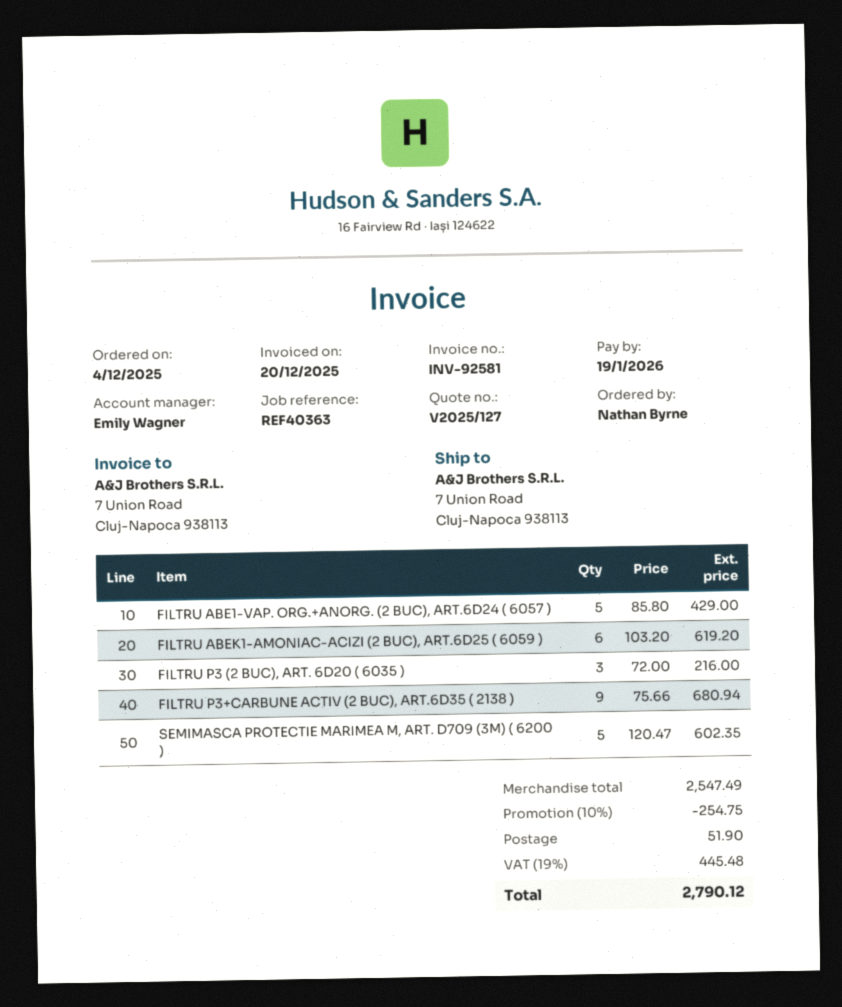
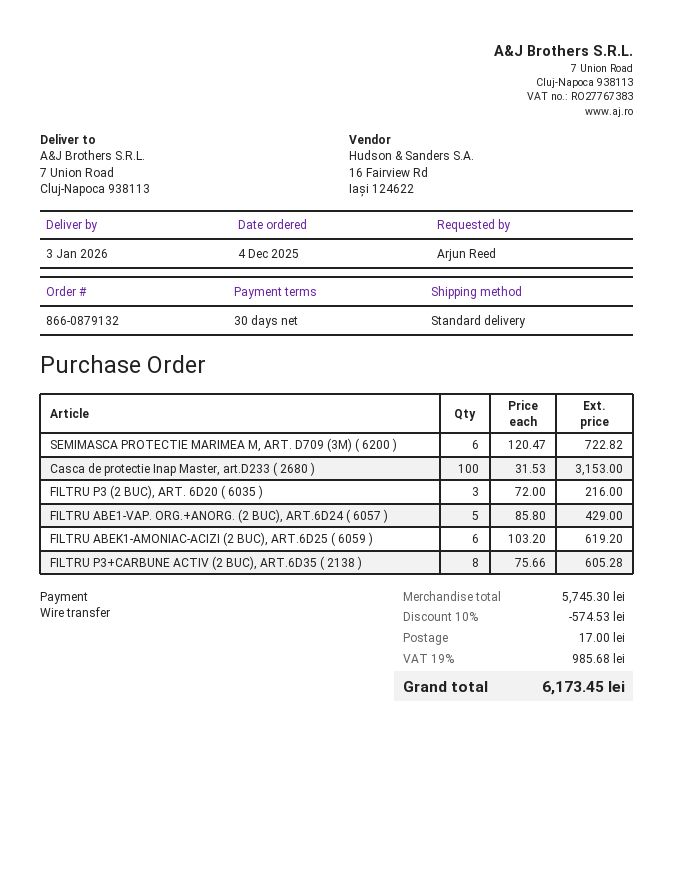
ordered by: Nathan Byrne -> Arjun Reed
FILTRU P3+CARBUNE ACTIV (2 BUC), ART.6D35 ( 2138 ): 9 x 75.66 = 680.94 -> 8 x 75.66 = 605.28
SEMIMASCA PROTECTIE MARIMEA M, ART. D709 (3M) ( 6200 ): 5 x 120.47 = 602.35 -> 6 x 120.47 = 722.82
Casca de protectie Inap Master, art.D233 ( 2680 ): none -> 100 x 31.53 = 3153.00
subtotal: 2547.49 -> 5745.30
discount: 10% = 254.75 -> 10% = 574.53
shipping: 51.90 -> 17.00
tax: 19% = 445.48 -> 19% = 985.68
total: 2790.12 -> 6173.45

